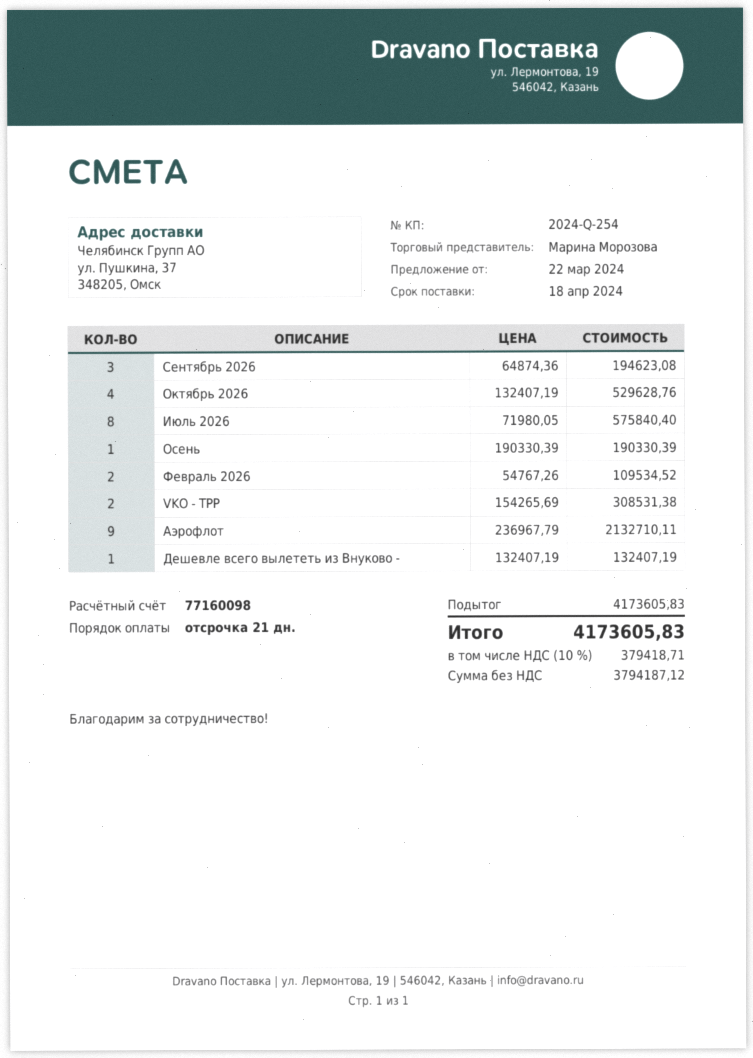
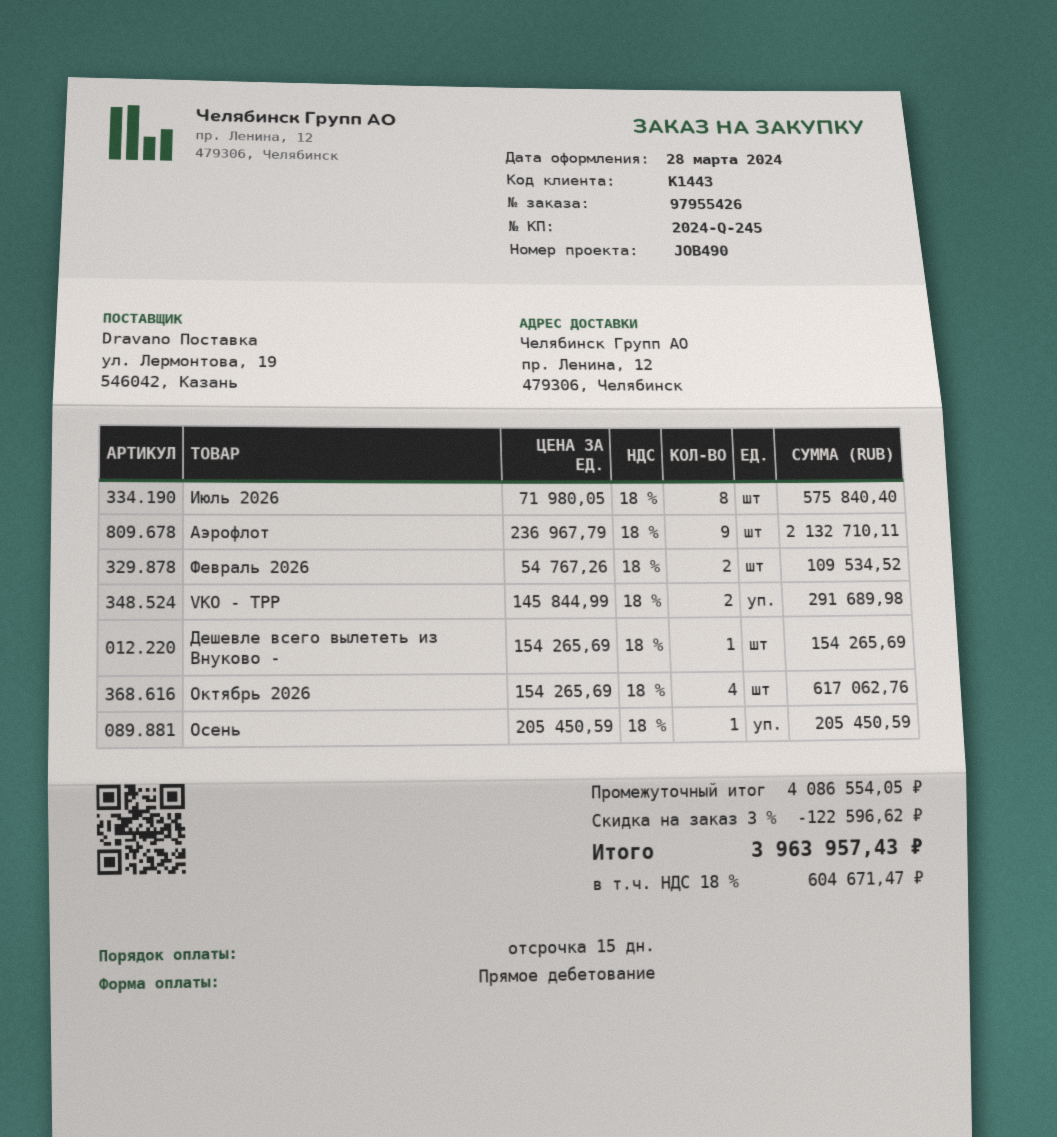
quote number: 2024-Q-254 -> 2024-Q-245
payment terms: 21 days -> 15 days
ship to: ул. Пушкина, 37, 348205, Омск -> пр. Ленина, 12, 479306, Челябинск
Сентябрь 2026: 3 x 64874.36 = 194623.08 -> none
Октябрь 2026: 4 x 132407.19 = 529628.76 -> 4 x 154265.69 = 617062.76
Осень: 1 x 190330.39 = 190330.39 -> 1 x 205450.59 = 205450.59
VKO - TPP: 2 x 154265.69 = 308531.38 -> 2 x 145844.99 = 291689.98
Дешевле всего вылететь из Внуково -: 1 x 132407.19 = 132407.19 -> 1 x 154265.69 = 154265.69
subtotal: 4173605.83 -> 4086554.05
discount: none -> 3% = 122596.62
tax: 10% = 379418.71 -> 18% = 604671.47
total: 4173605.83 -> 3963957.43

